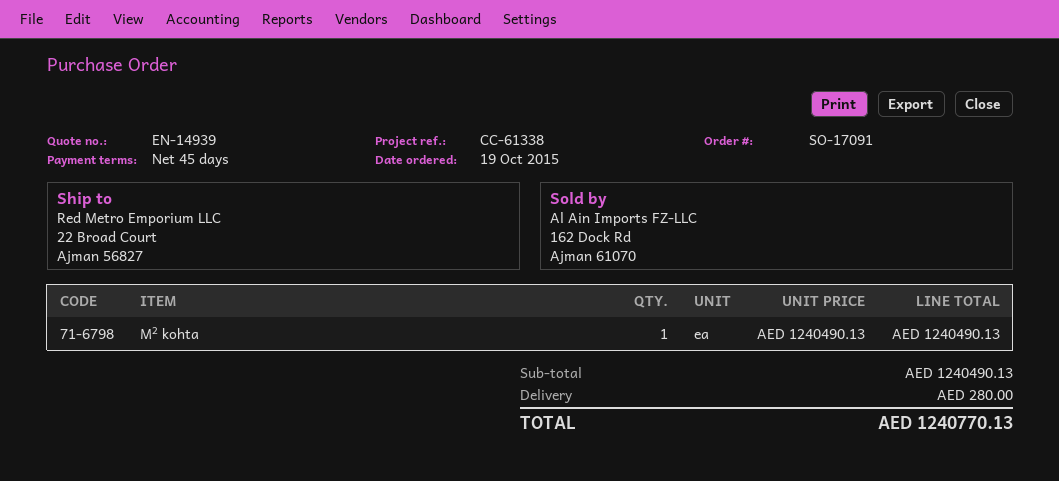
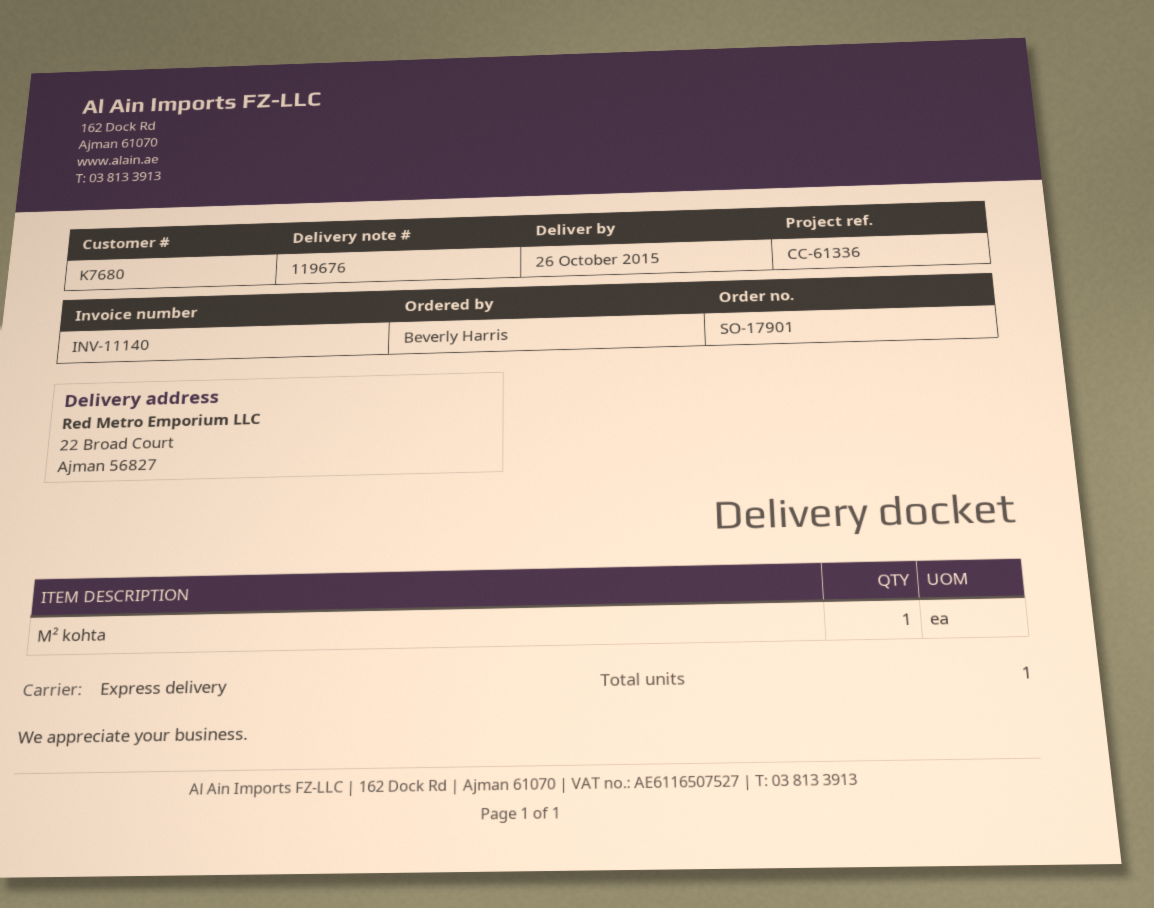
order number: SO-17091 -> SO-17901
reference: CC-61338 -> CC-61336

